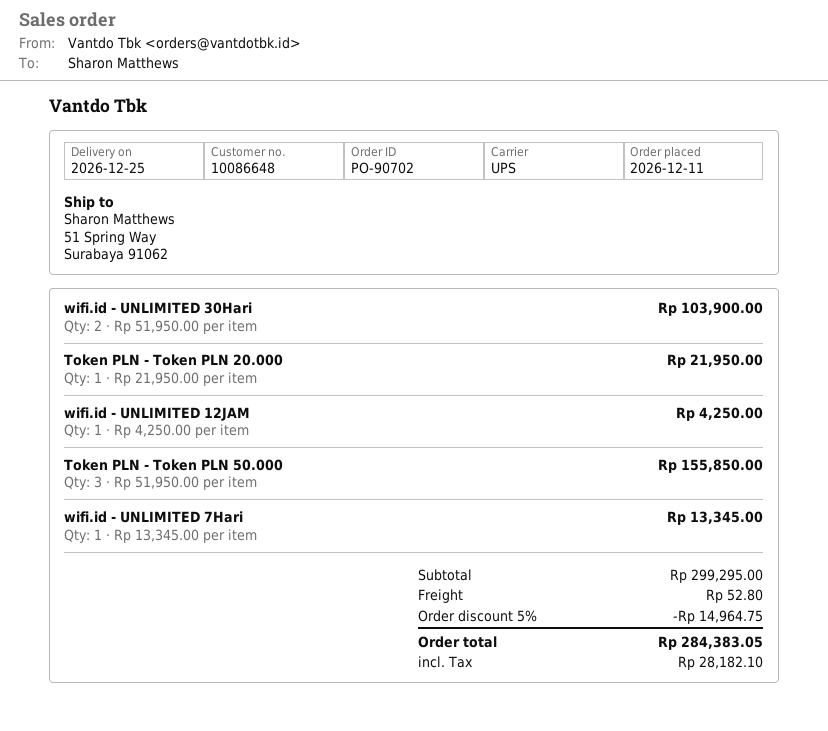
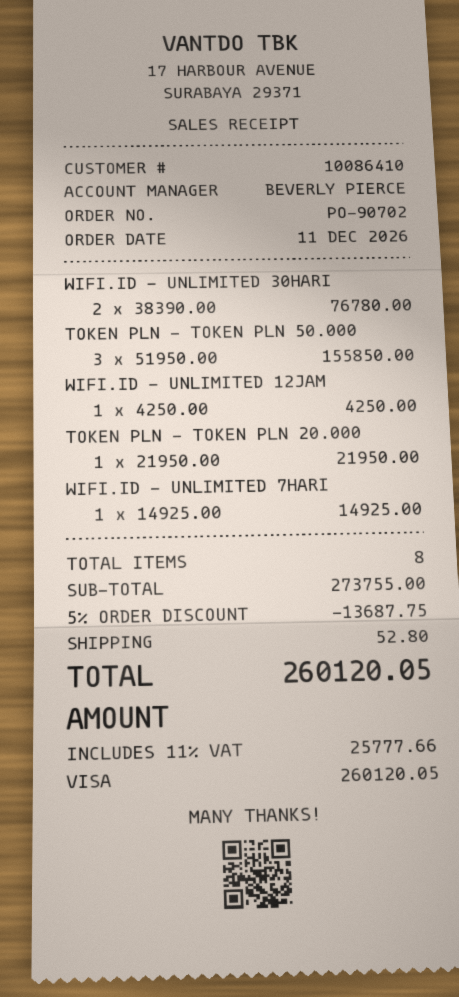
customer number: 10086648 -> 10086410
wifi.id - UNLIMITED 30Hari: 2 x 51950.00 = 103900.00 -> 2 x 38390.00 = 76780.00
wifi.id - UNLIMITED 7Hari: 1 x 13345.00 = 13345.00 -> 1 x 14925.00 = 14925.00
subtotal: 299295.00 -> 273755.00
discount: 5% = 14964.75 -> 5% = 13687.75
tax: 28182.10 -> 25777.66
total: 284383.05 -> 260120.05

